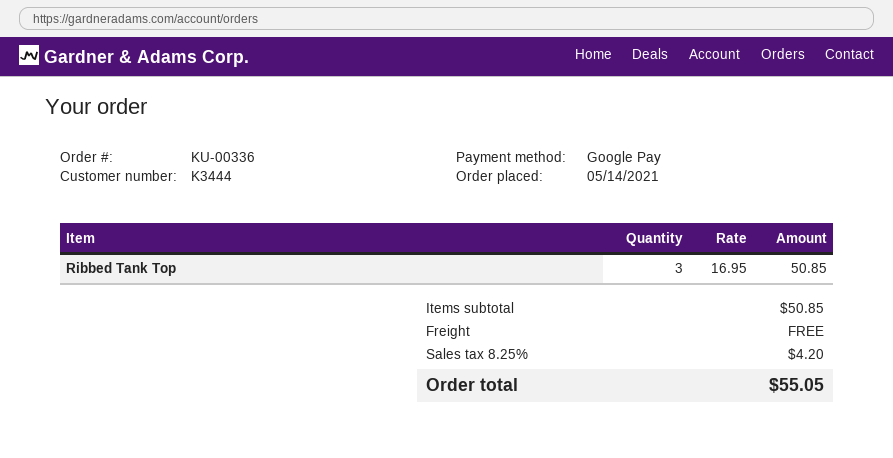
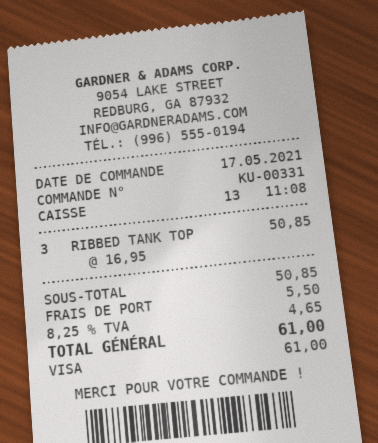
order number: KU-00336 -> KU-00331
order date: 2021-05-14 -> 2021-05-17
payment method: Google Pay -> Visa
shipping: 0.00 -> 5.50
tax: 8.25% = 4.20 -> 8.25% = 4.65
total: 55.05 -> 61.00

